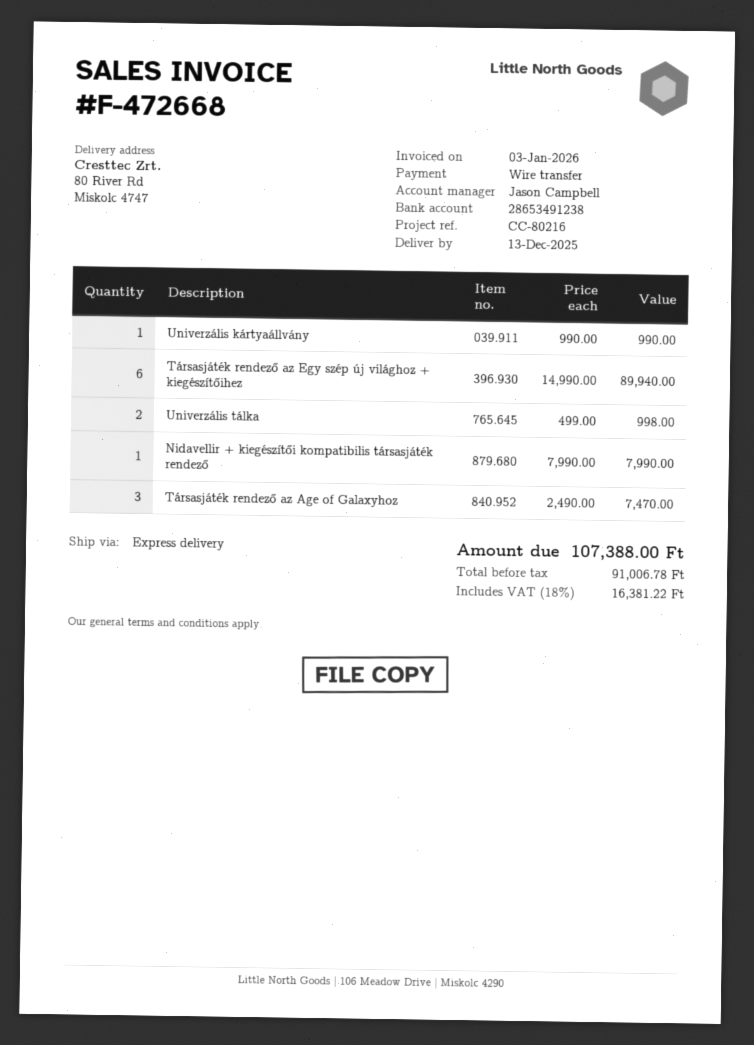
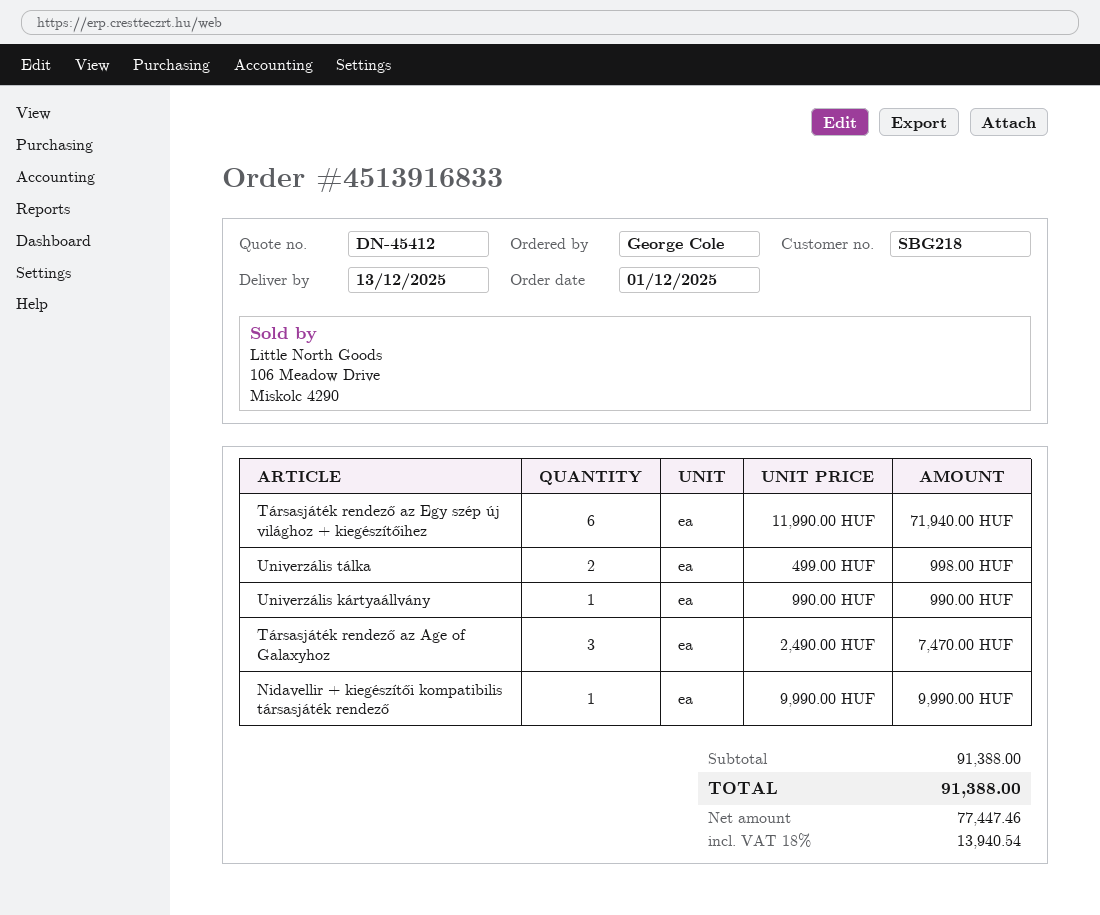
Társasjáték rendező az Egy szép új világhoz + kiegészítőihez: 6 x 14990.00 = 89940.00 -> 6 x 11990.00 = 71940.00
Nidavellir + kiegészítői kompatibilis társasjáték rendező: 1 x 7990.00 = 7990.00 -> 1 x 9990.00 = 9990.00
net: 91006.78 -> 77447.46
tax: 18% = 16381.22 -> 18% = 13940.54
total: 107388.00 -> 91388.00

